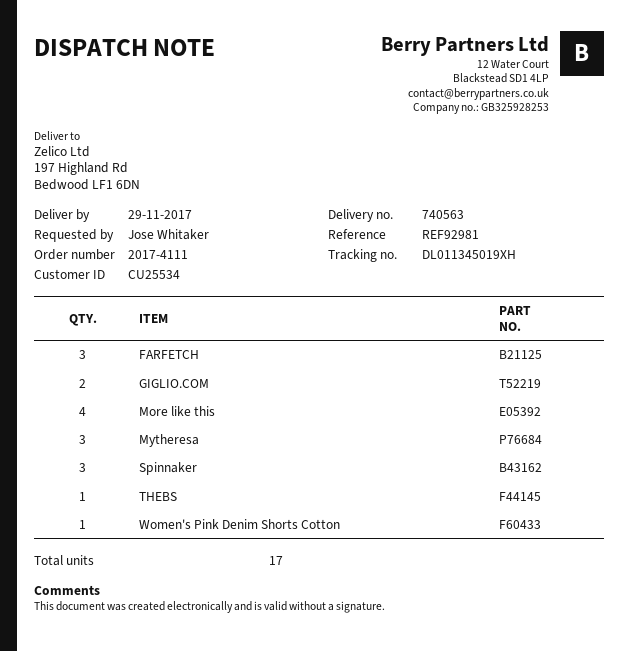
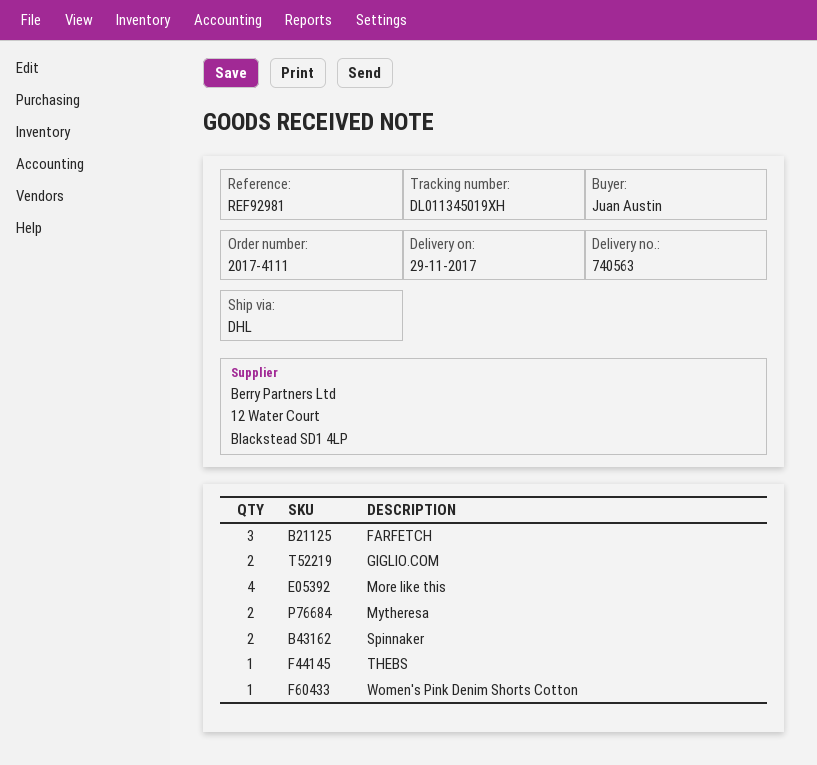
ordered by: Jose Whitaker -> Juan Austin
Mytheresa: 3 -> 2
Spinnaker: 3 -> 2

